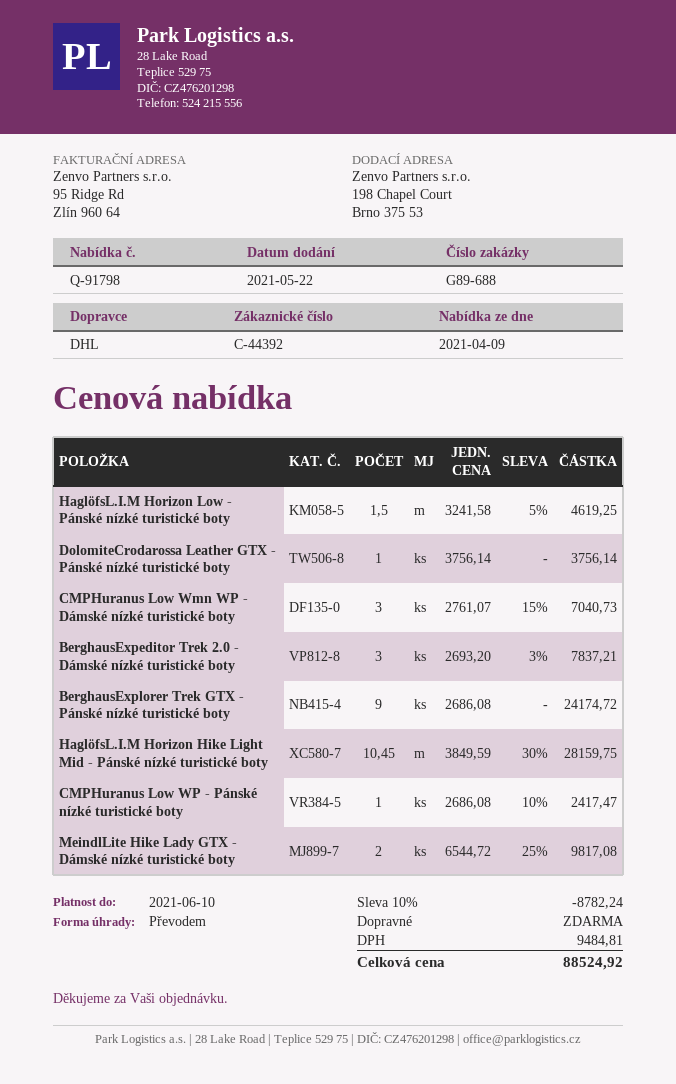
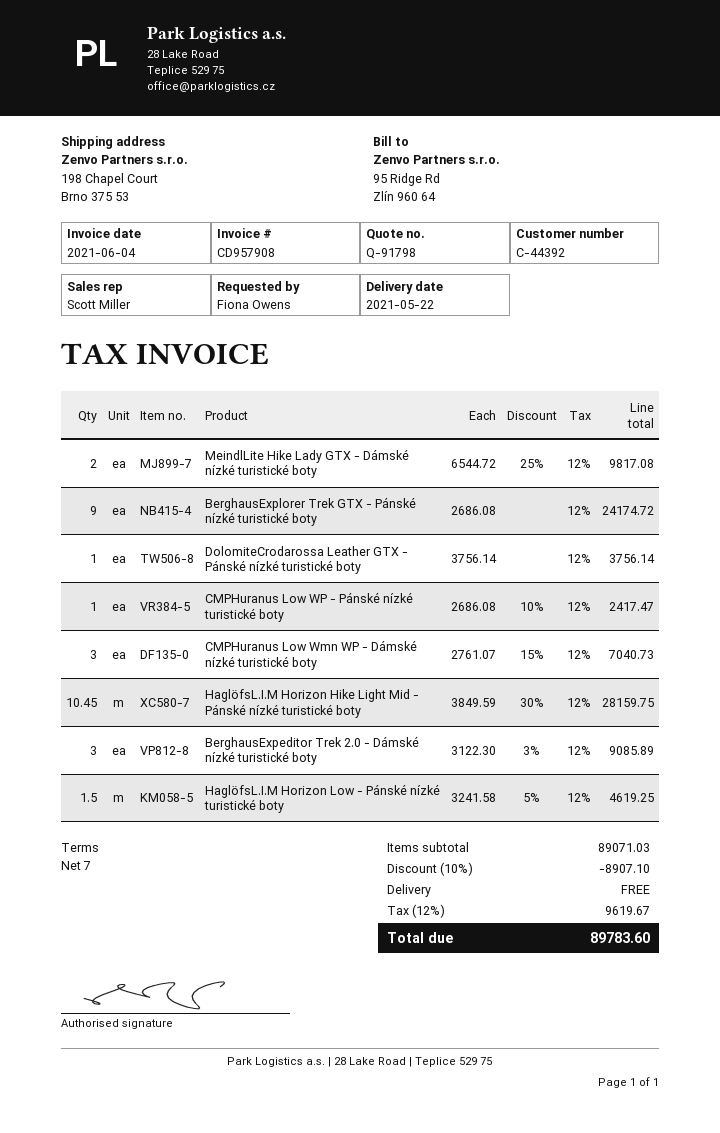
BerghausExpeditor Trek 2.0 - Dámské nízké turistické boty: 3 x 2693.20 - 3% = 7837.21 -> 3 x 3122.30 - 3% = 9085.89
discount: 10% = 8782.24 -> 10% = 8907.10
tax: 9484.81 -> 9619.67
total: 88524.92 -> 89783.60

